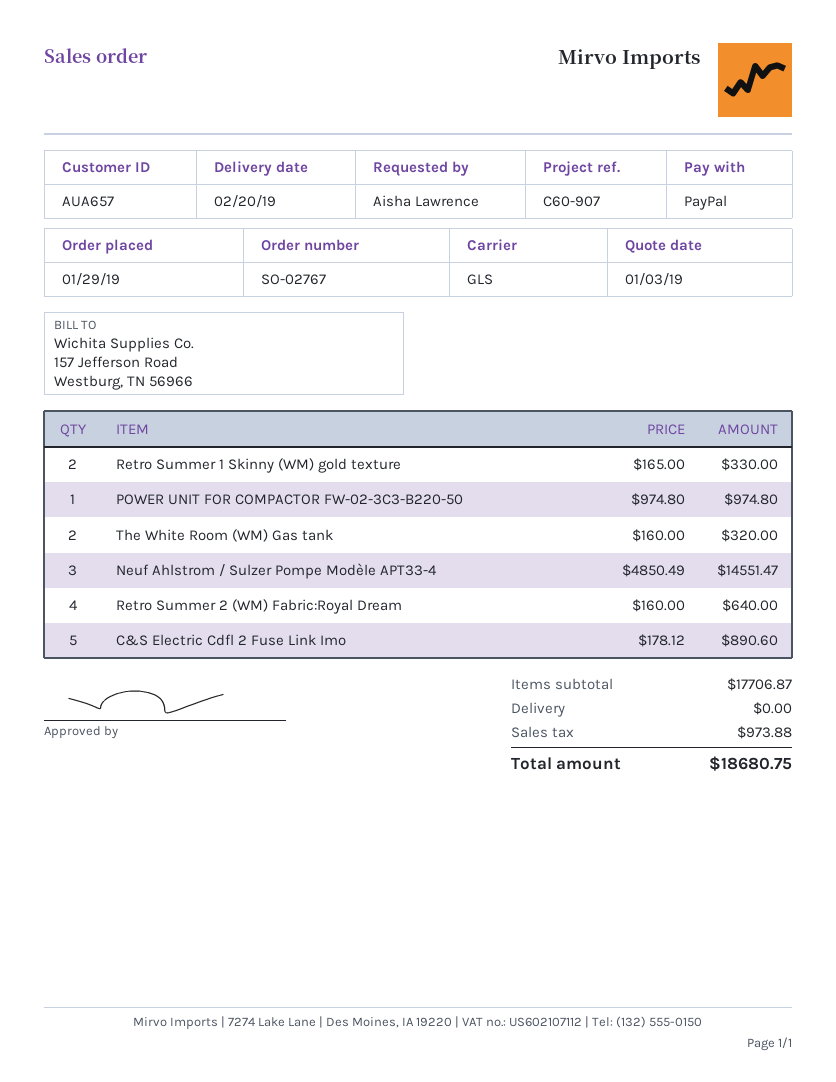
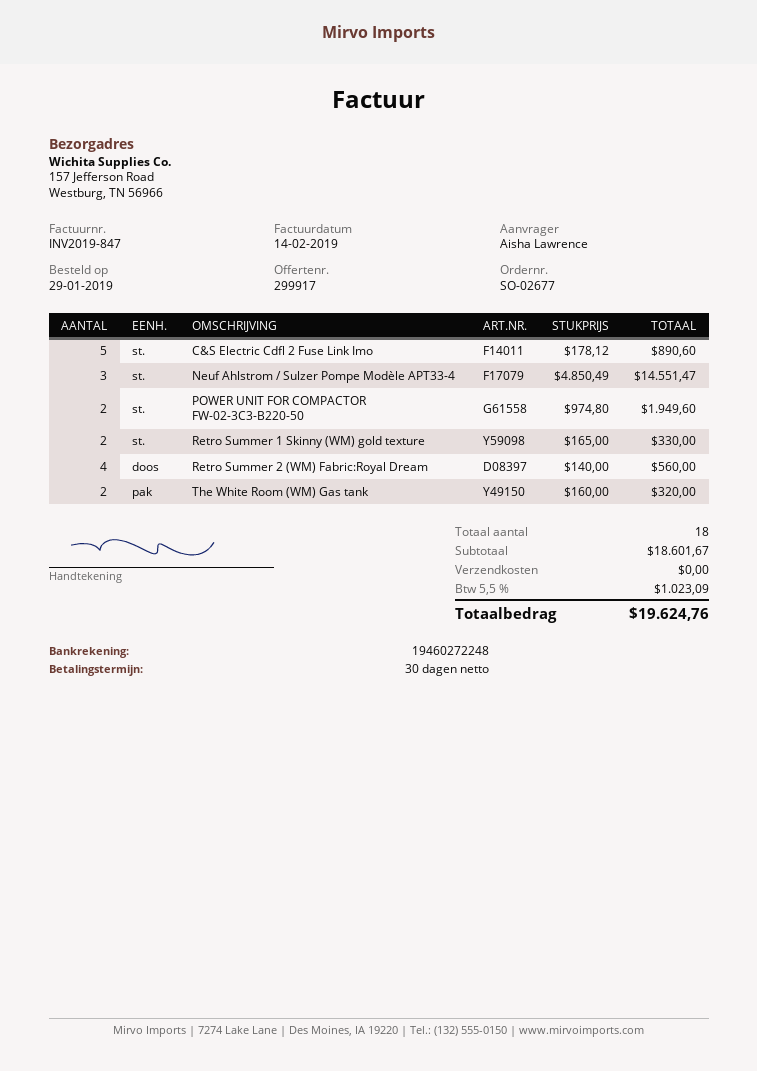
order number: SO-02767 -> SO-02677
POWER UNIT FOR COMPACTOR FW-02-3C3-B220-50: 1 x 974.80 = 974.80 -> 2 x 974.80 = 1949.60
Retro Summer 2 (WM) Fabric:Royal Dream: 4 x 160.00 = 640.00 -> 4 x 140.00 = 560.00
subtotal: 17706.87 -> 18601.67
tax: 973.88 -> 1023.09
total: 18680.75 -> 19624.76

